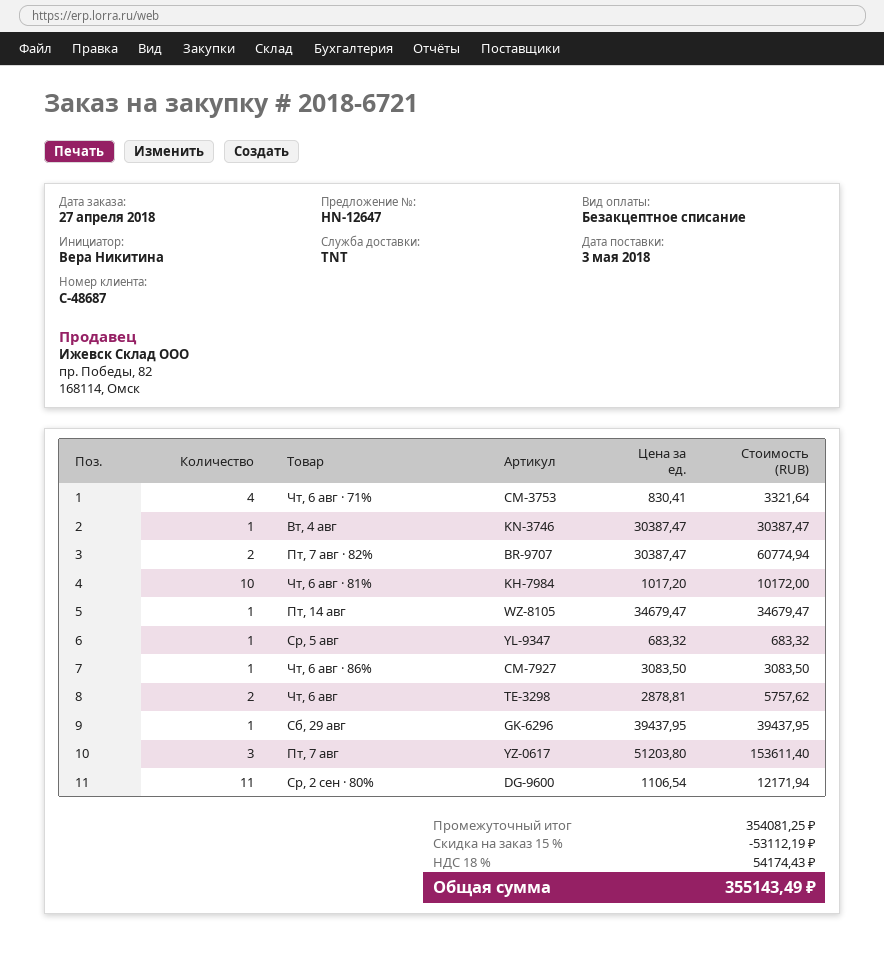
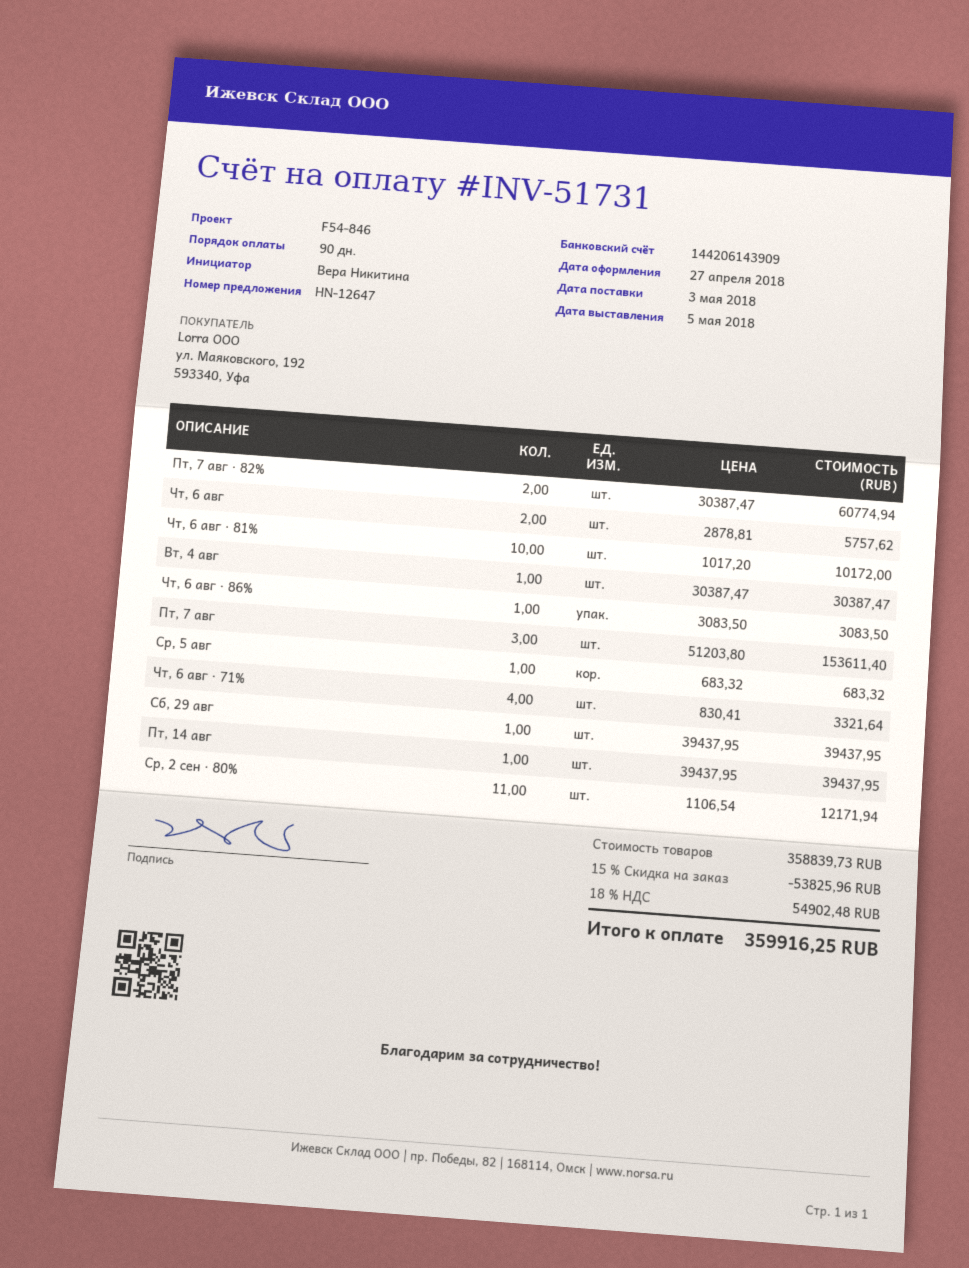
Пт, 14 авг: 1 x 34679.47 = 34679.47 -> 1 x 39437.95 = 39437.95
subtotal: 354081.25 -> 358839.73
discount: 15% = 53112.19 -> 15% = 53825.96
tax: 18% = 54174.43 -> 18% = 54902.48
total: 355143.49 -> 359916.25

